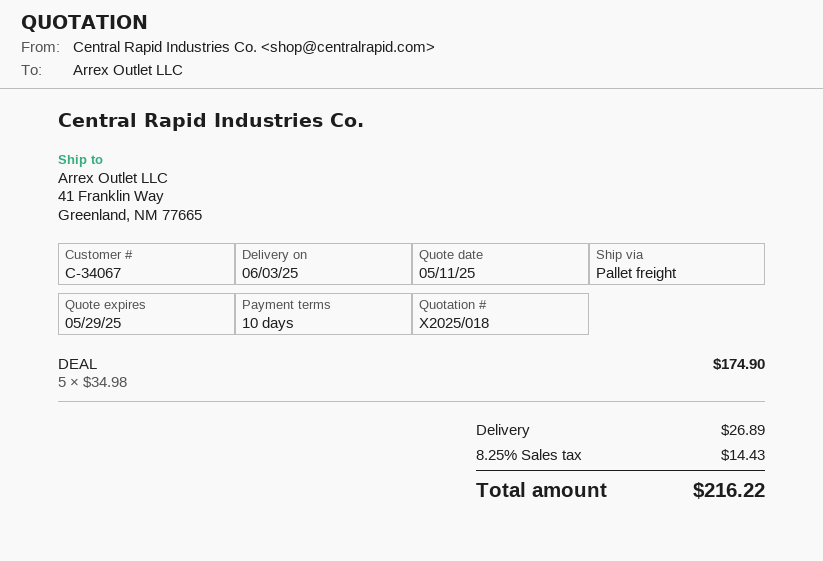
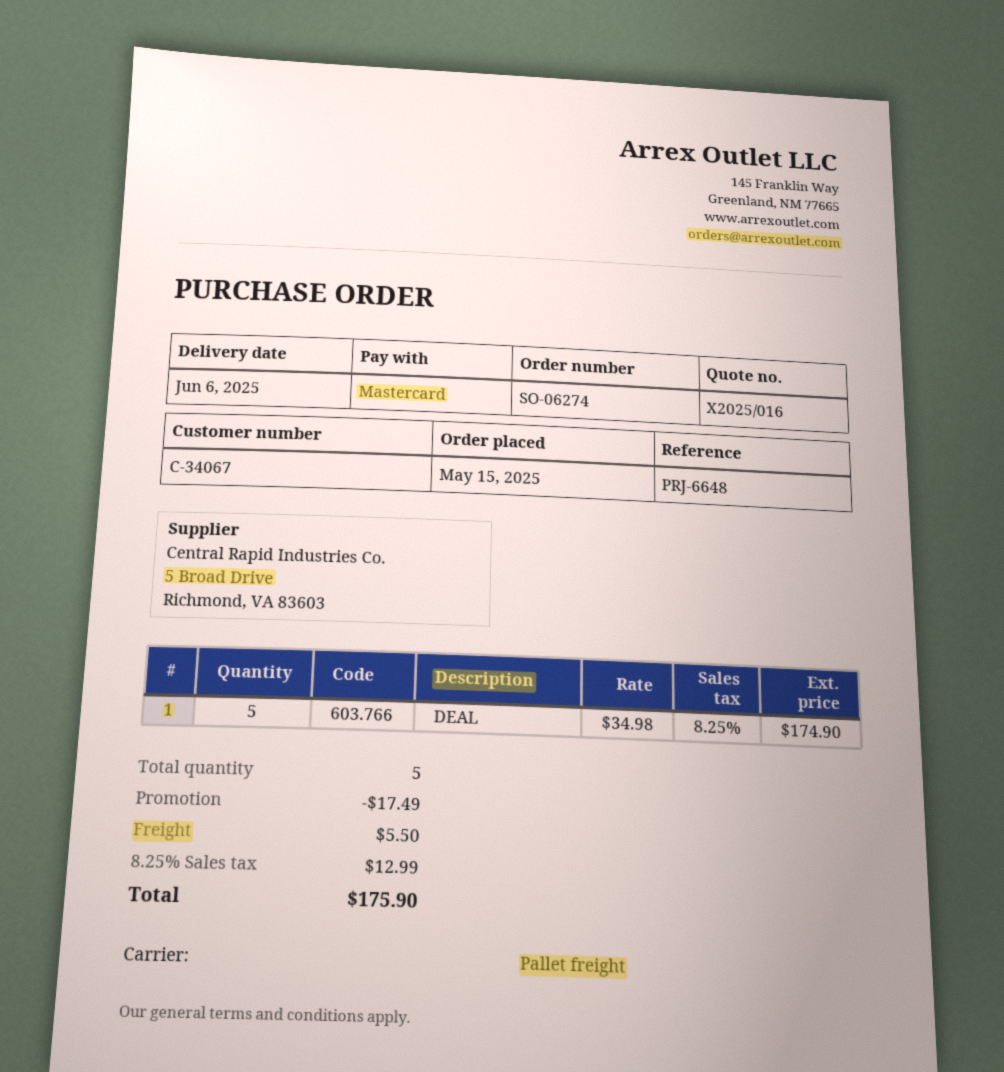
quote number: X2025/018 -> X2025/016
delivery date: 2025-06-03 -> 2025-06-06
discount: none -> 17.49
shipping: 26.89 -> 5.50
tax: 8.25% = 14.43 -> 8.25% = 12.99
total: 216.22 -> 175.90

